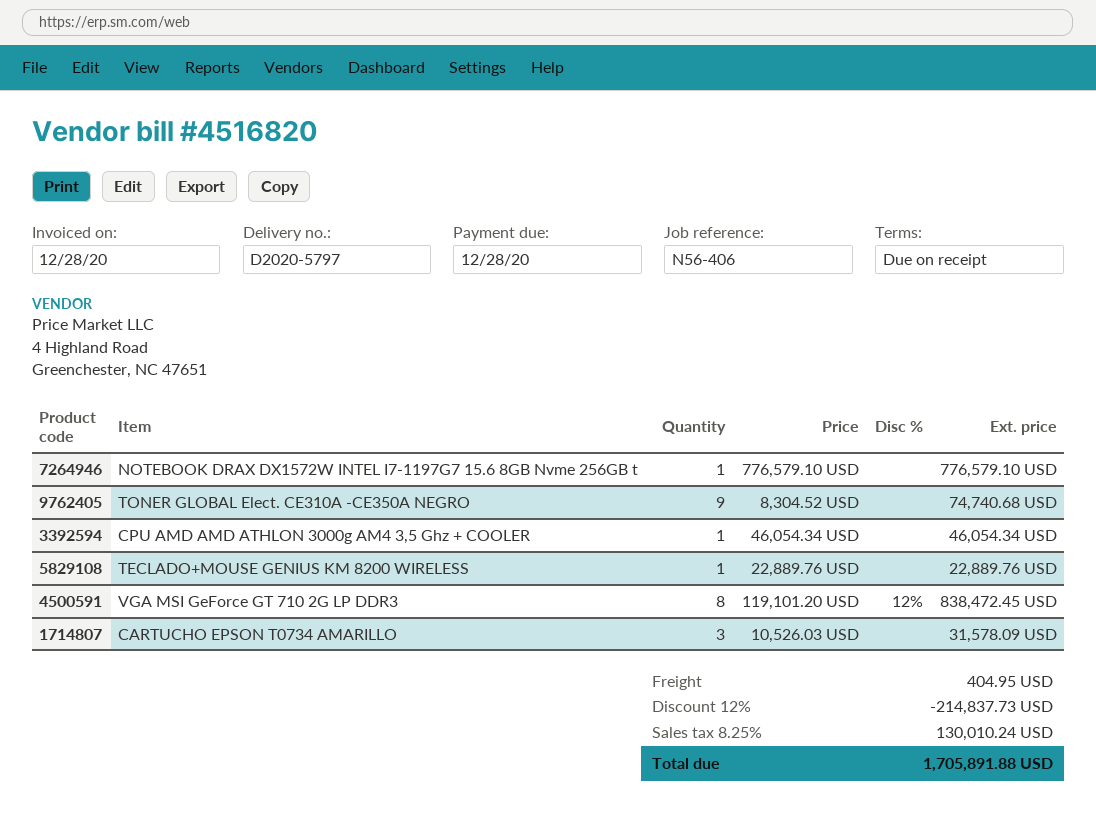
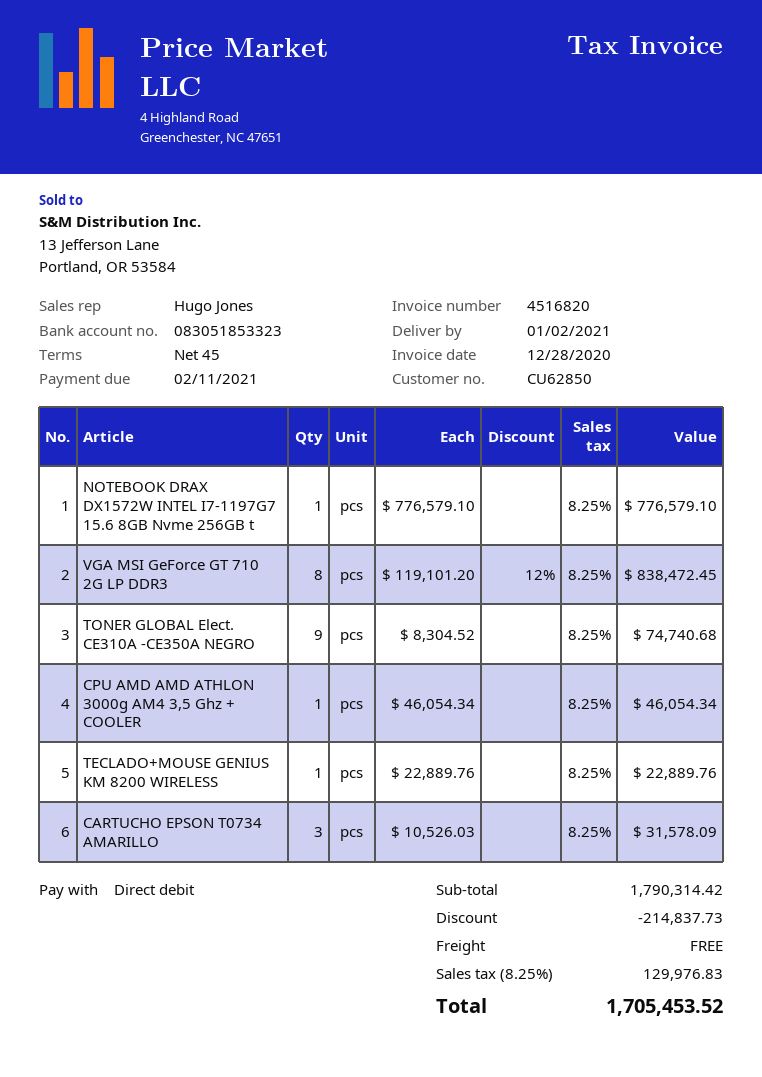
payment terms: on receipt -> 45 days
due date: 2020-12-28 -> 2021-02-11
shipping: 404.95 -> 0.00
tax: 8.25% = 130010.24 -> 8.25% = 129976.83
total: 1705891.88 -> 1705453.52

